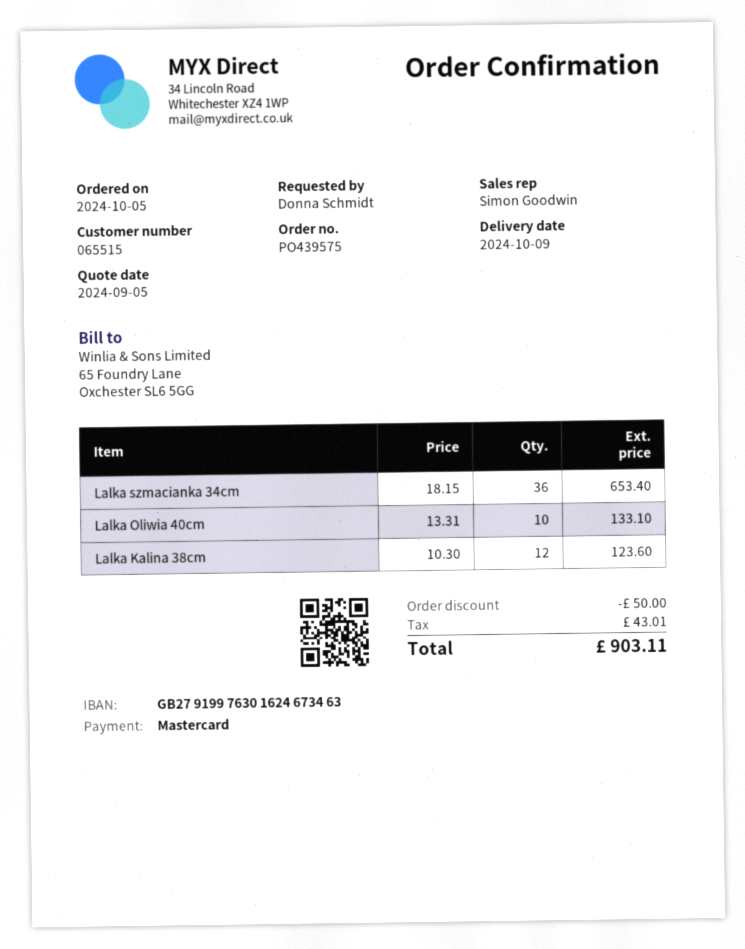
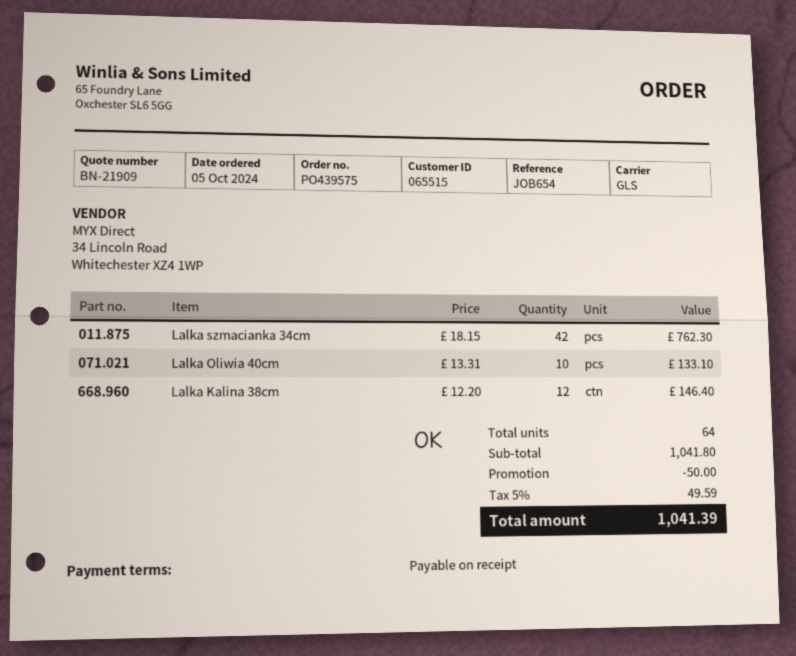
Lalka szmacianka 34cm: 36 x 18.15 = 653.40 -> 42 x 18.15 = 762.30
Lalka Kalina 38cm: 12 x 10.30 = 123.60 -> 12 x 12.20 = 146.40
tax: 43.01 -> 49.59
total: 903.11 -> 1041.39

